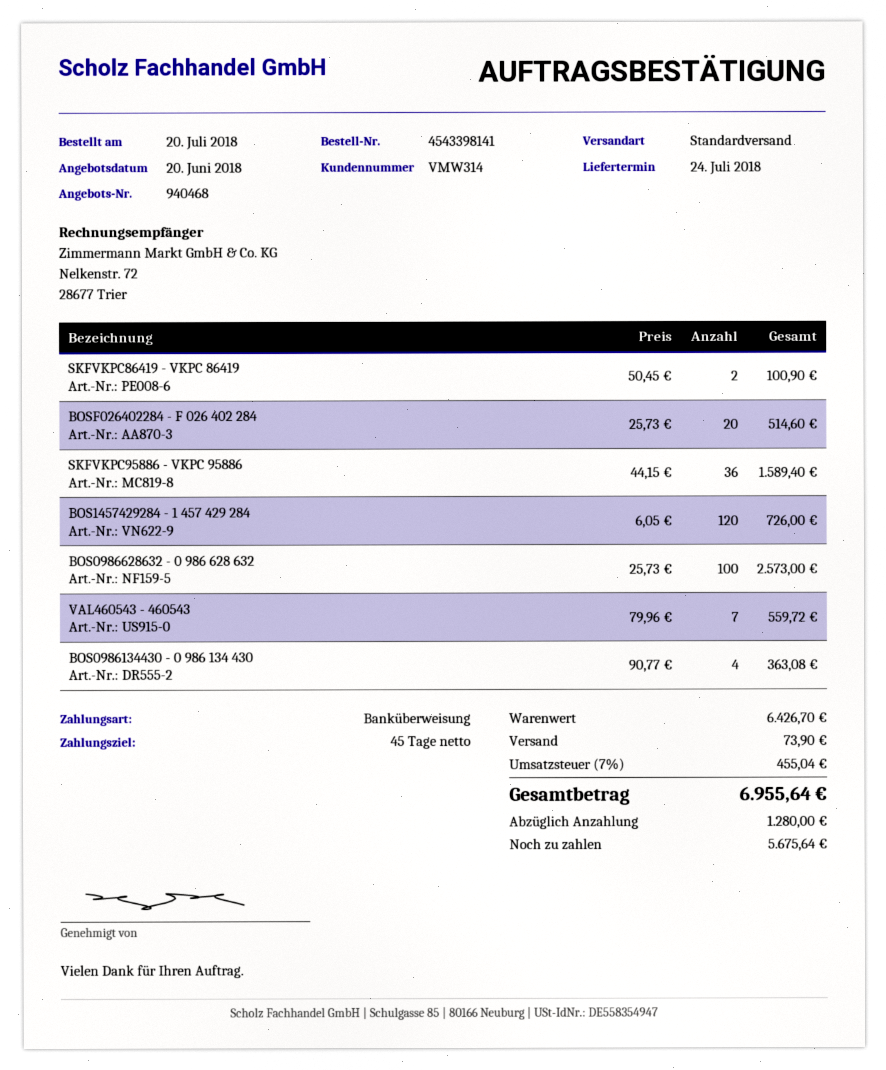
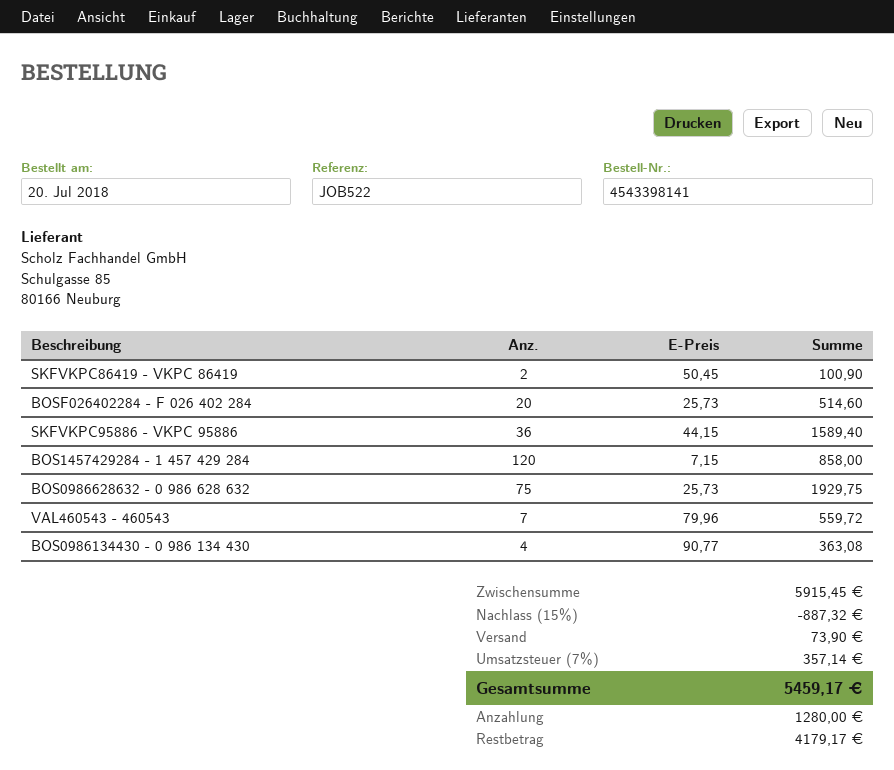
BOS1457429284 - 1 457 429 284: 120 x 6.05 = 726.00 -> 120 x 7.15 = 858.00
BOS0986628632 - 0 986 628 632: 100 x 25.73 = 2573.00 -> 75 x 25.73 = 1929.75
subtotal: 6426.70 -> 5915.45
discount: none -> 15% = 887.32
tax: 7% = 455.04 -> 7% = 357.14
total: 6955.64 -> 5459.17
balance: 5675.64 -> 4179.17

